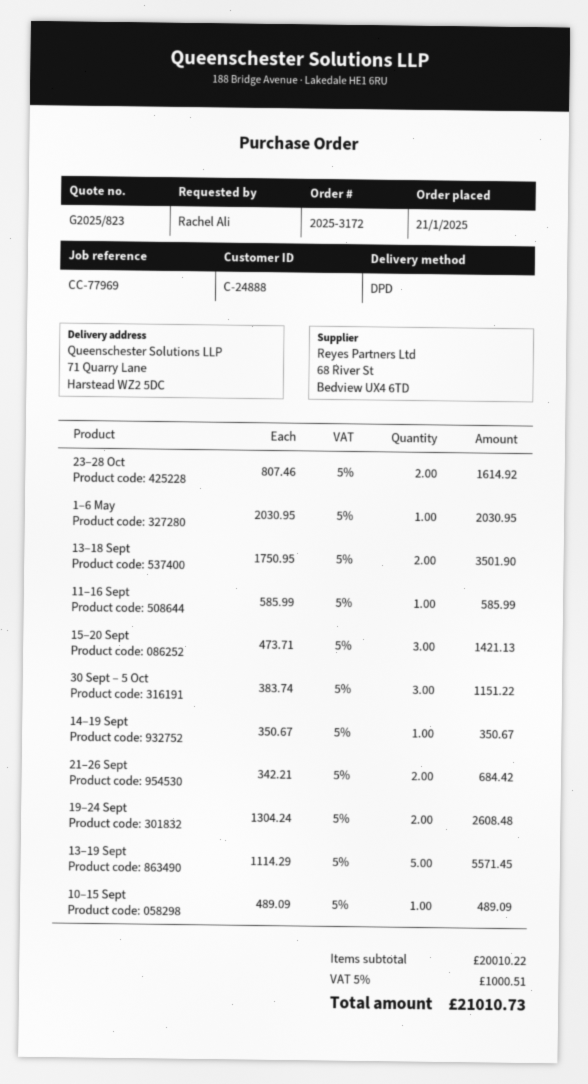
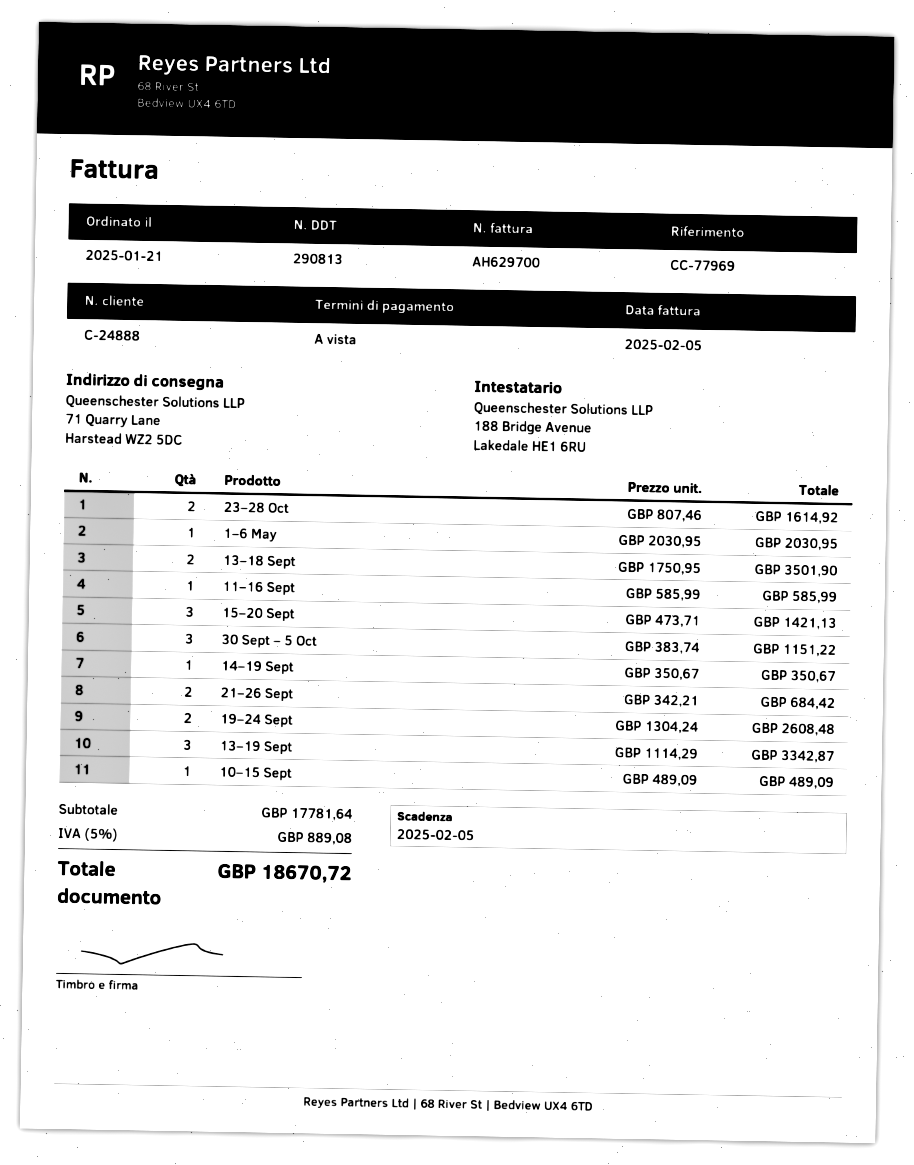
13–19 Sept: 5 x 1114.29 = 5571.45 -> 3 x 1114.29 = 3342.87
subtotal: 20010.22 -> 17781.64
tax: 5% = 1000.51 -> 5% = 889.08
total: 21010.73 -> 18670.72

